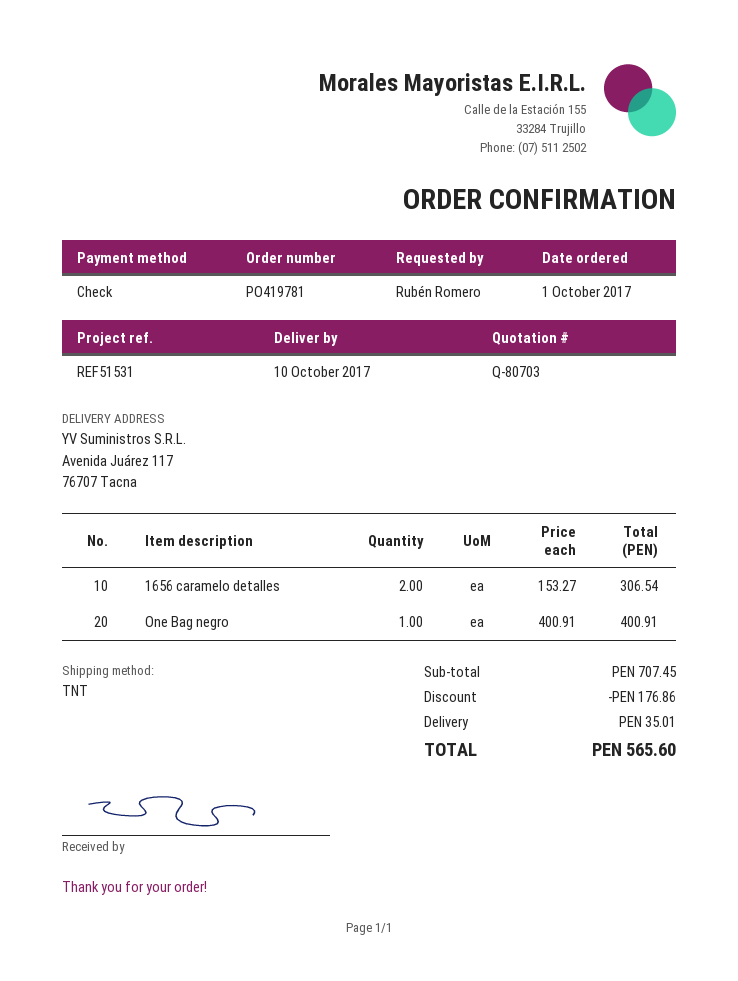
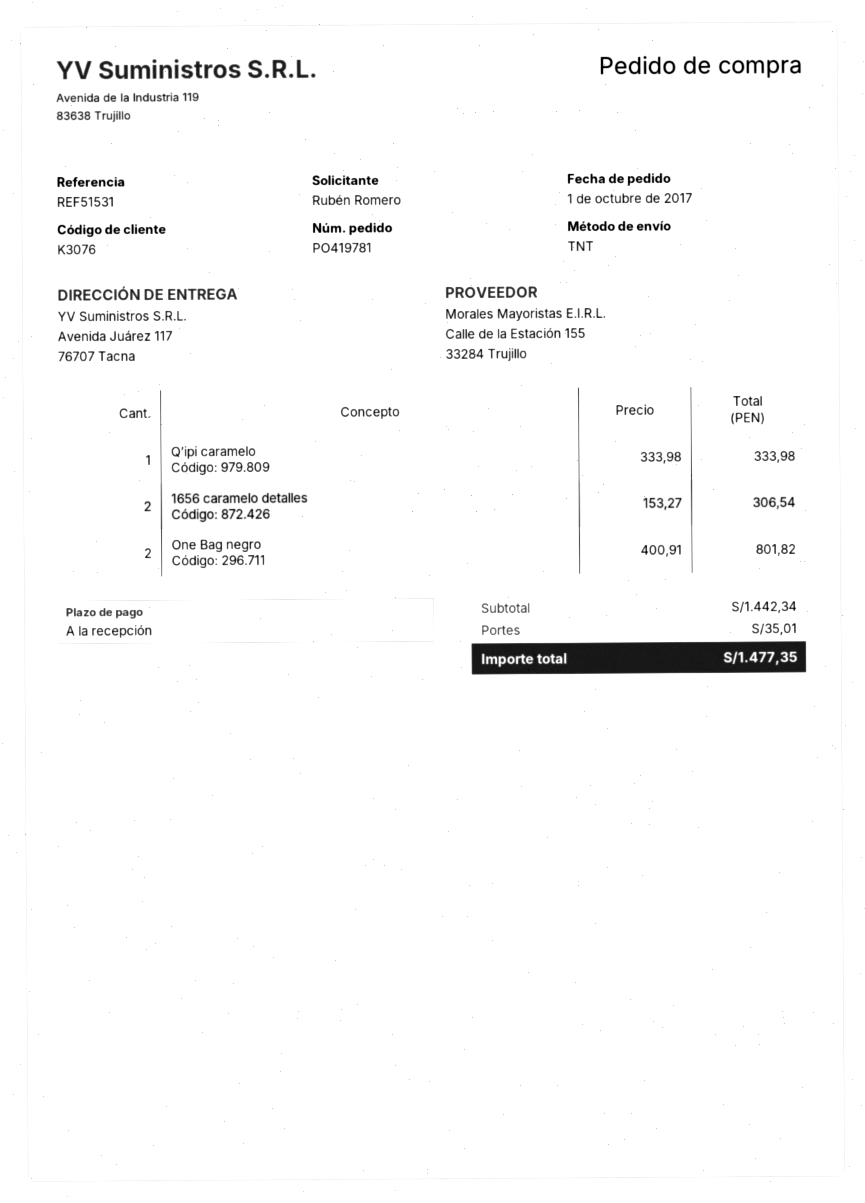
One Bag negro: 1 x 400.91 = 400.91 -> 2 x 400.91 = 801.82
Q’ipi caramelo: none -> 1 x 333.98 = 333.98
subtotal: 707.45 -> 1442.34
discount: 176.86 -> none
total: 565.60 -> 1477.35

